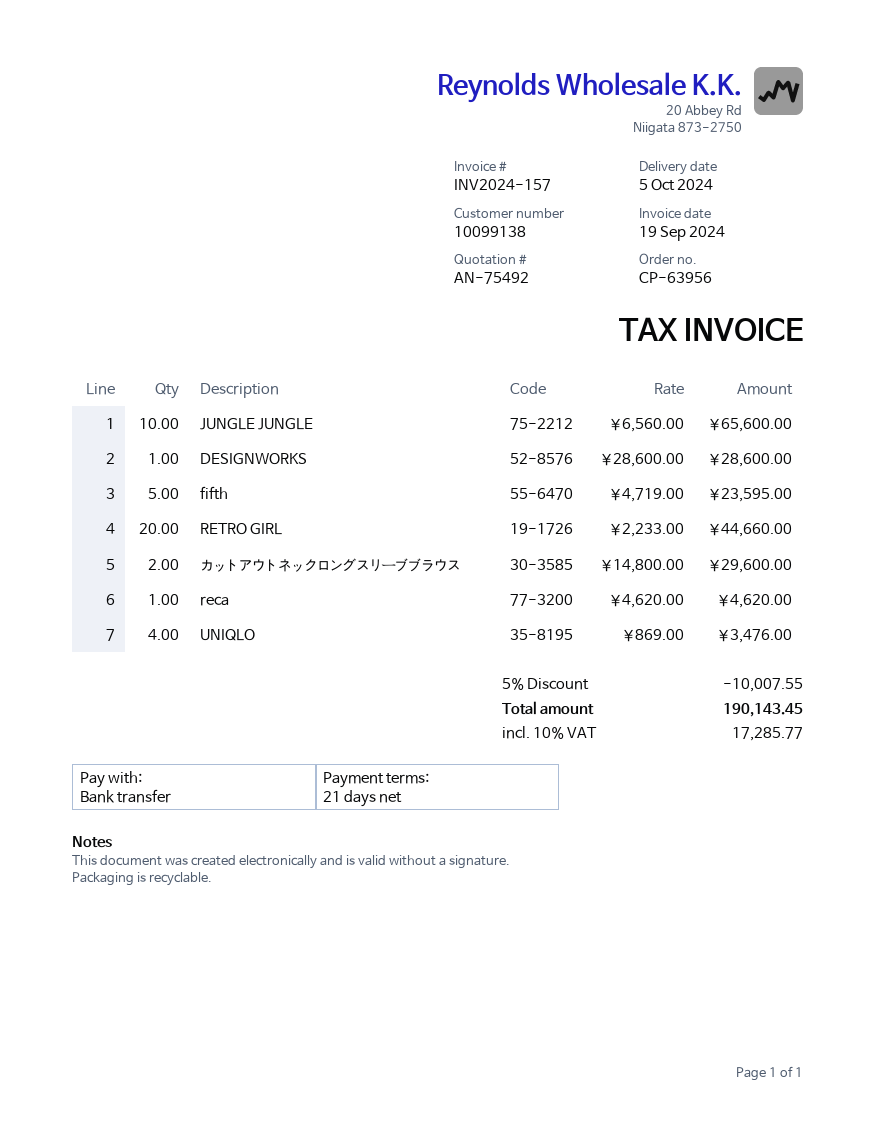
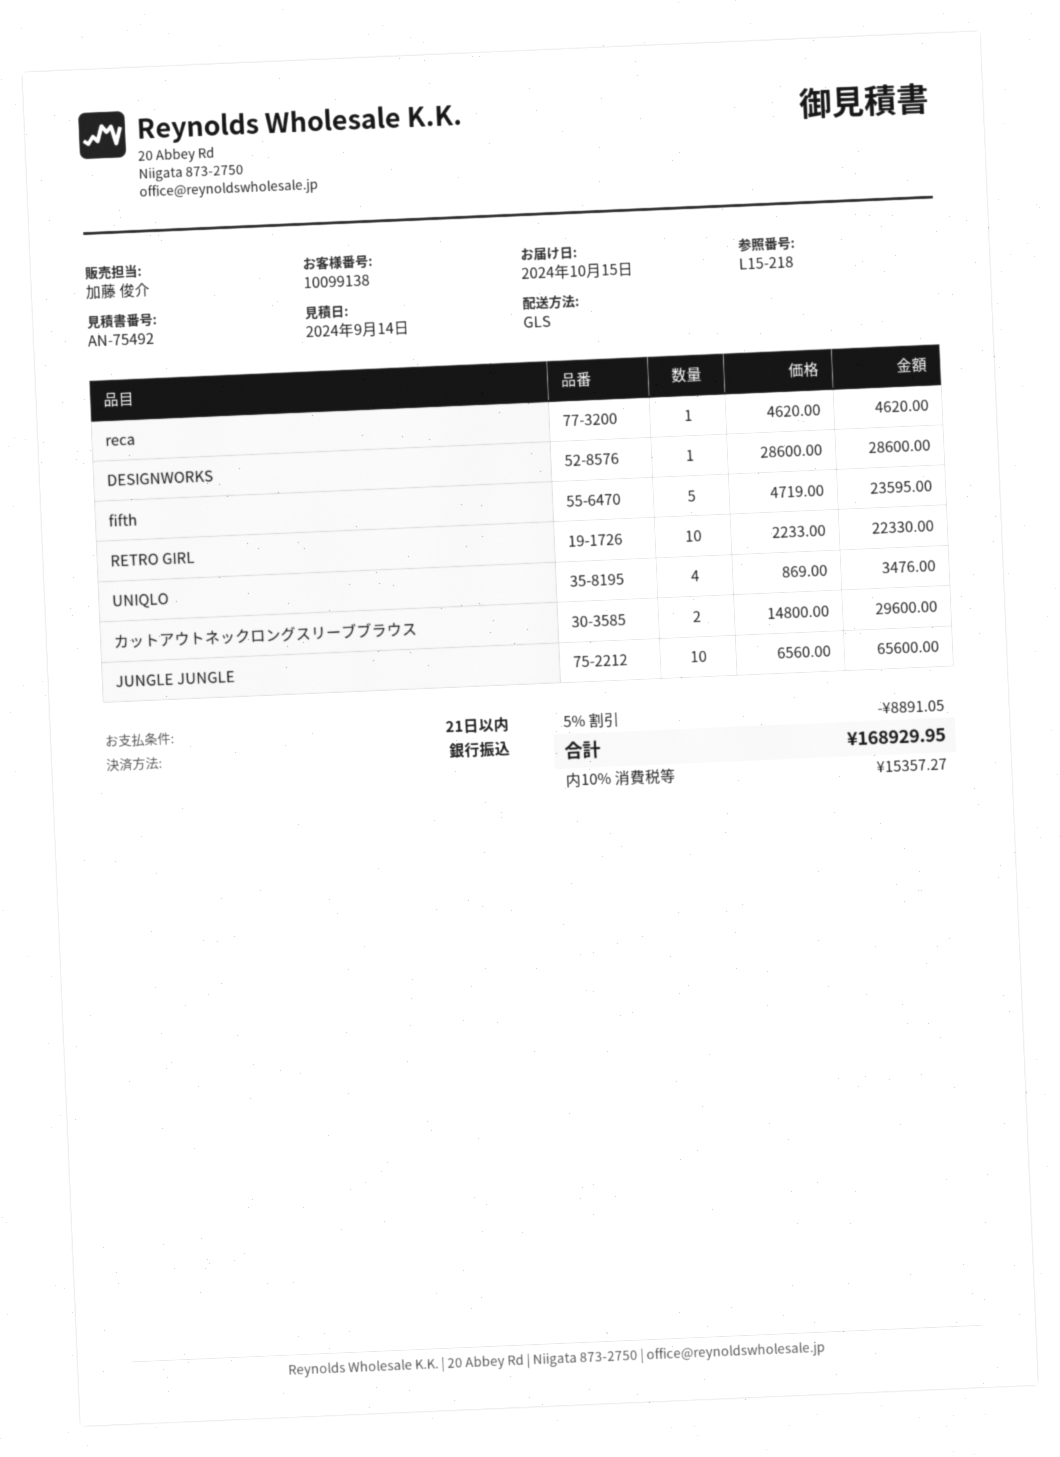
delivery date: 2024-10-05 -> 2024-10-15
RETRO GIRL: 20 x 2233.00 = 44660.00 -> 10 x 2233.00 = 22330.00
discount: 5% = 10007.55 -> 5% = 8891.05
tax: 10% = 17285.77 -> 10% = 15357.27
total: 190143.45 -> 168929.95

